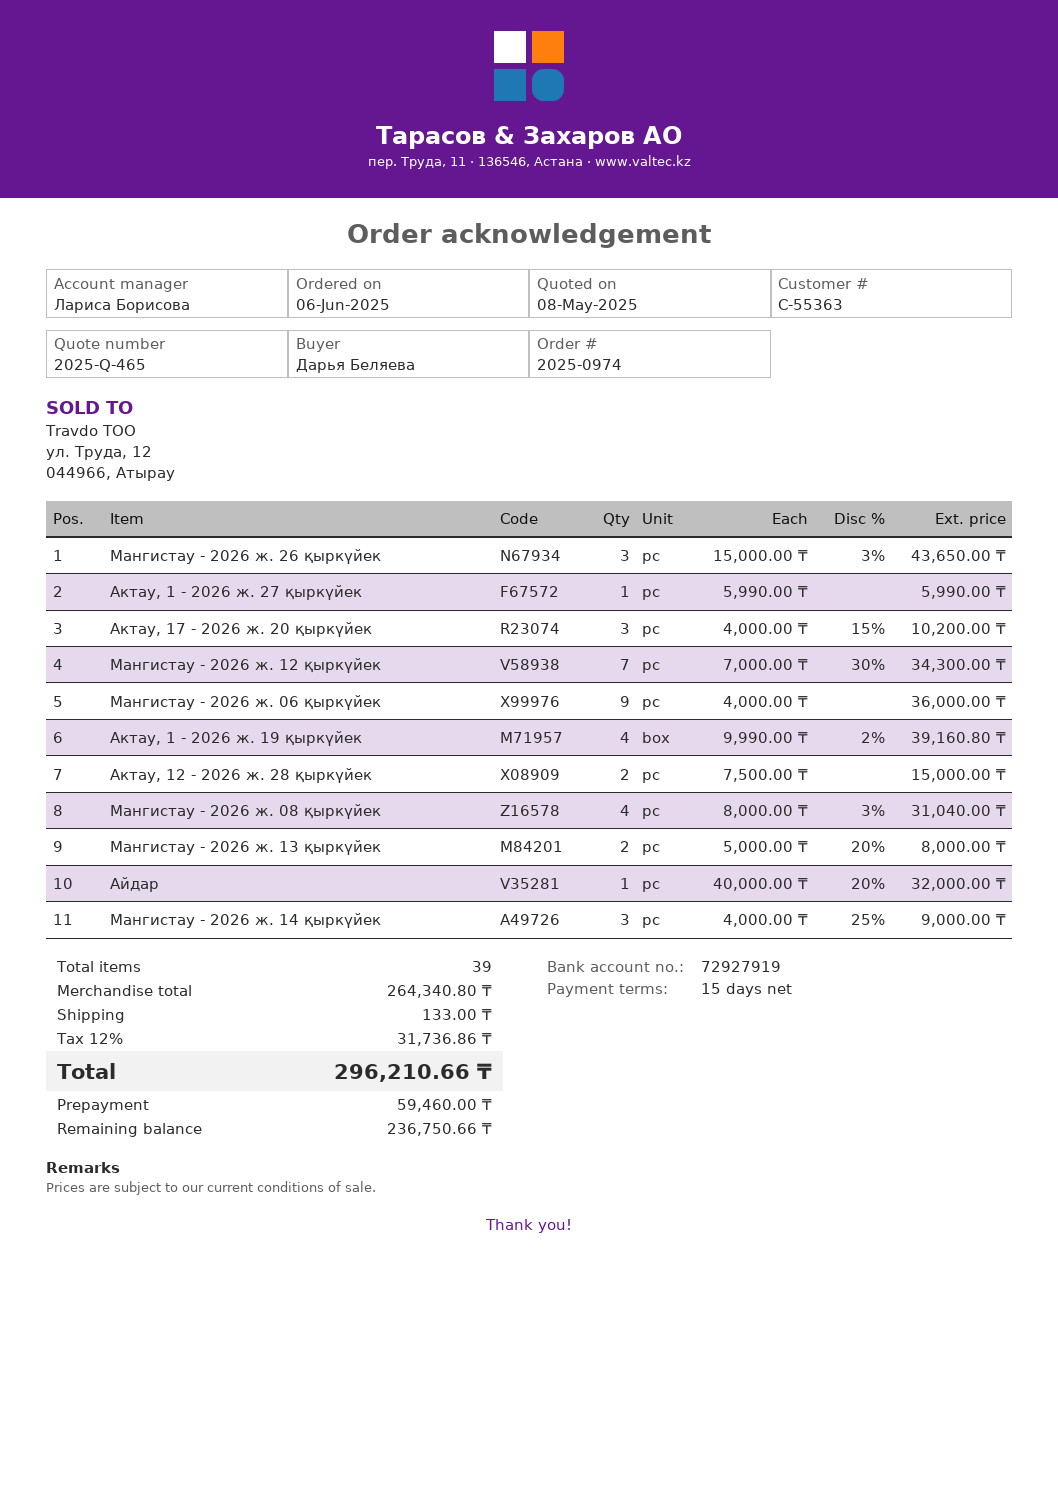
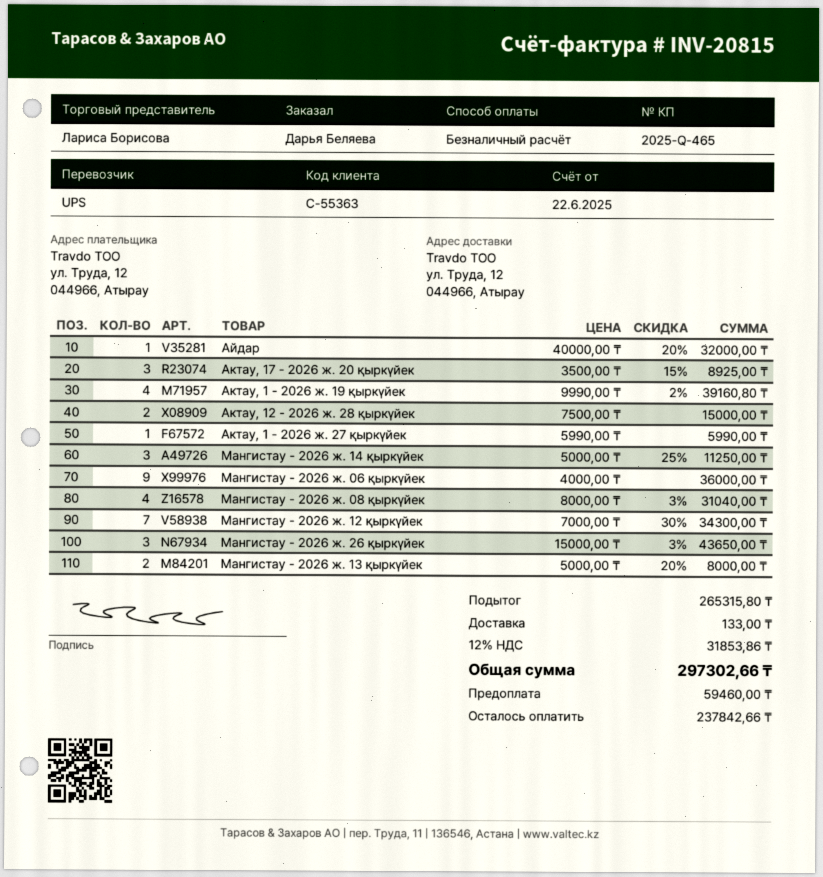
Актау, 17 - 2026 ж. 20 қыркүйек: 3 x 4000.00 - 15% = 10200.00 -> 3 x 3500.00 - 15% = 8925.00
Мангистау - 2026 ж. 14 қыркүйек: 3 x 4000.00 - 25% = 9000.00 -> 3 x 5000.00 - 25% = 11250.00
subtotal: 264340.80 -> 265315.80
tax: 12% = 31736.86 -> 12% = 31853.86
total: 296210.66 -> 297302.66
balance: 236750.66 -> 237842.66

